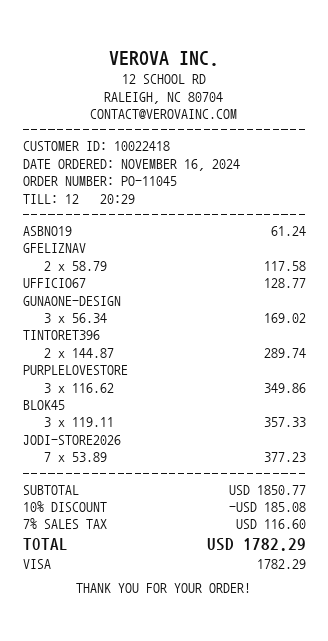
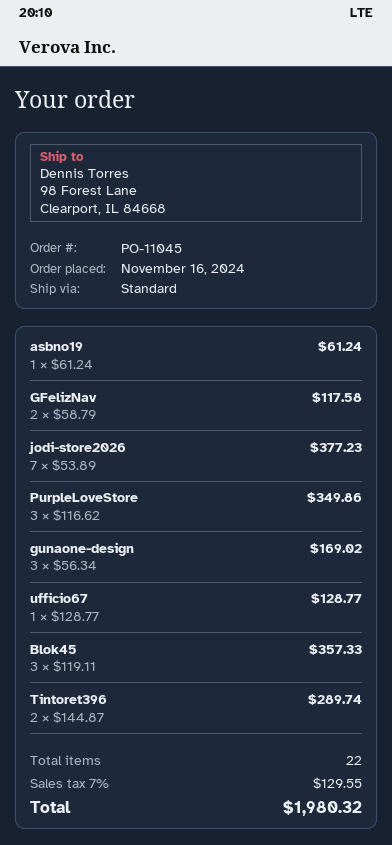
discount: 10% = 185.08 -> none
tax: 7% = 116.60 -> 7% = 129.55
total: 1782.29 -> 1980.32

